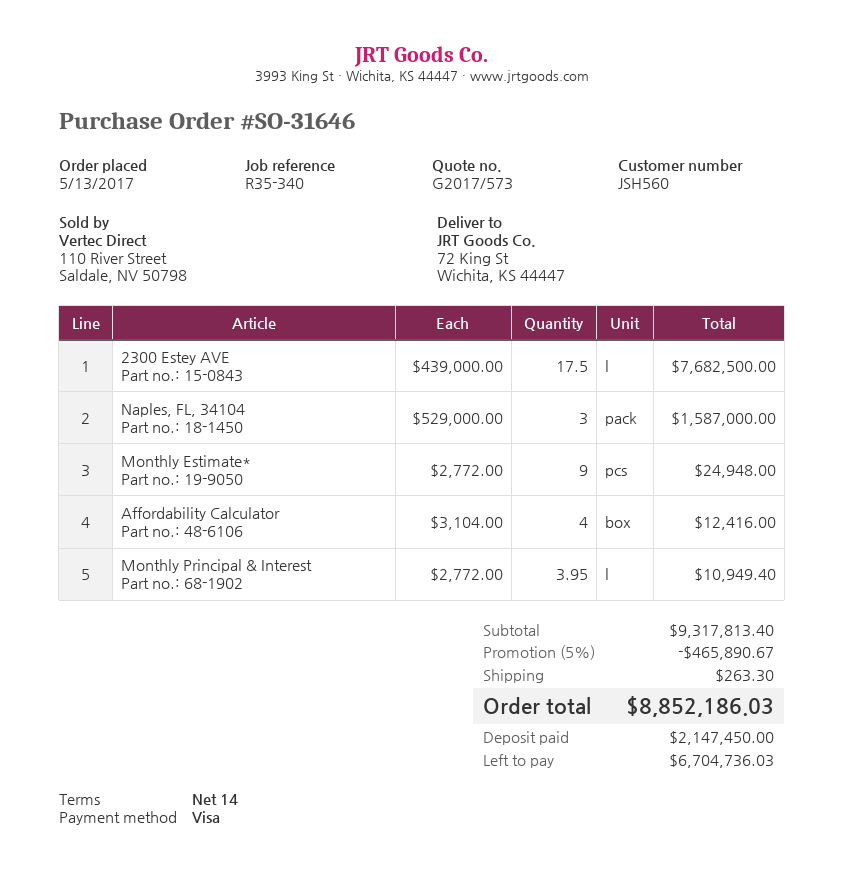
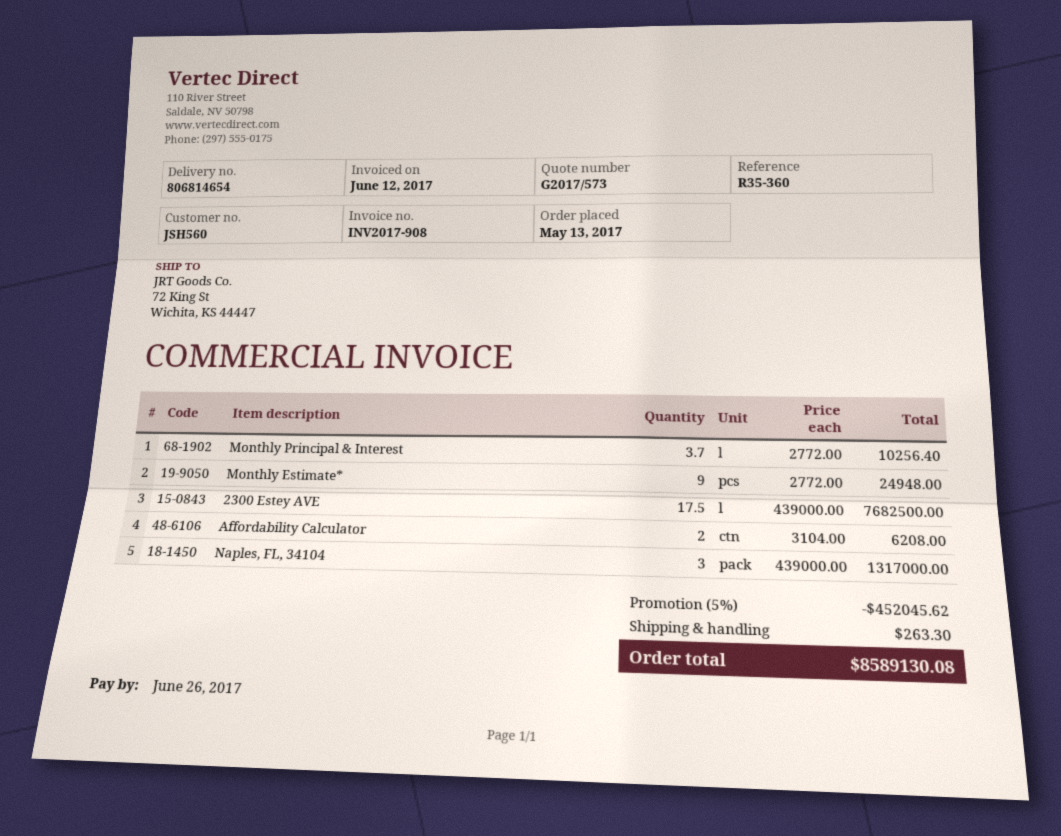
reference: R35-340 -> R35-360
Naples, FL, 34104: 3 x 529000.00 = 1587000.00 -> 3 x 439000.00 = 1317000.00
Affordability Calculator: 4 x 3104.00 = 12416.00 -> 2 x 3104.00 = 6208.00
Monthly Principal & Interest: 3.95 x 2772.00 = 10949.40 -> 3.7 x 2772.00 = 10256.40
discount: 5% = 465890.67 -> 5% = 452045.62
total: 8852186.03 -> 8589130.08

